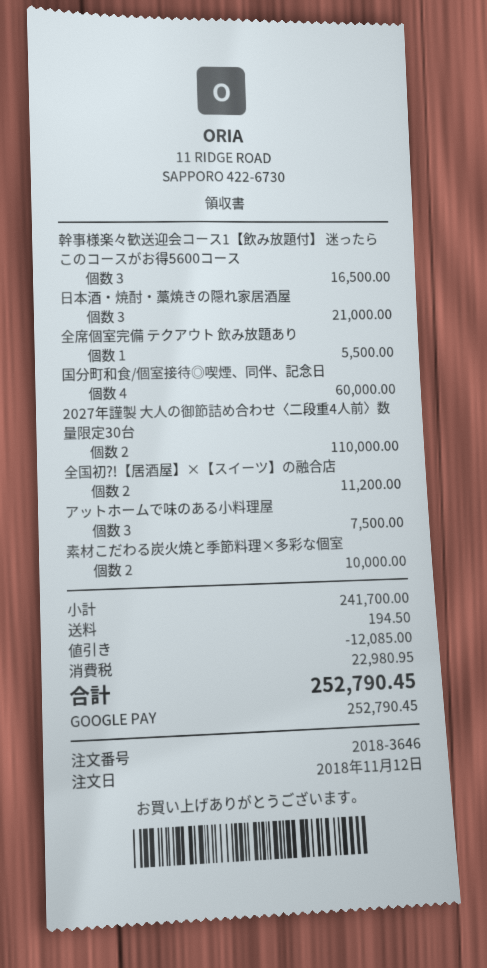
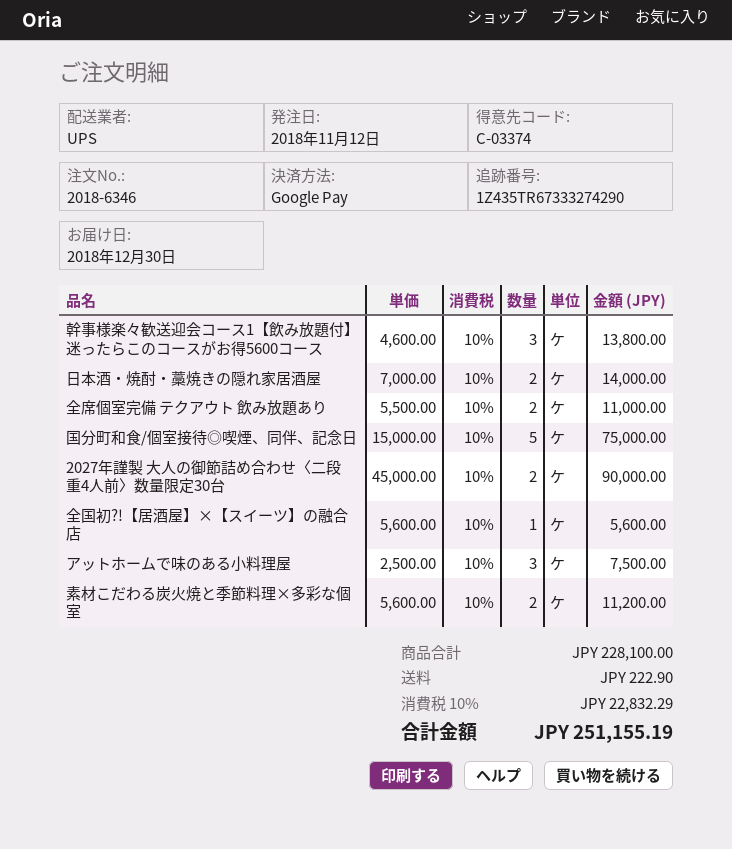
order number: 2018-3646 -> 2018-6346
幹事様楽々歓送迎会コース1【飲み放題付】 迷ったらこのコースがお得5600コース: 3 for 16500.00 -> 3 for 13800.00
日本酒・焼酎・藁焼きの隠れ家居酒屋: 3 for 21000.00 -> 2 for 14000.00
全席個室完備 テクアウト 飲み放題あり: 1 for 5500.00 -> 2 for 11000.00
国分町和食/個室接待◎喫煙、同伴、記念日: 4 for 60000.00 -> 5 for 75000.00
2027年謹製 大人の御節詰め合わせ〈二段重4人前〉数量限定30台: 2 for 110000.00 -> 2 for 90000.00
全国初?!【居酒屋】×【スイーツ】の融合店: 2 for 11200.00 -> 1 for 5600.00
素材こだわる炭火焼と季節料理×多彩な個室: 2 for 10000.00 -> 2 for 11200.00
subtotal: 241700.00 -> 228100.00
discount: 12085.00 -> none
shipping: 194.50 -> 222.90
tax: 22980.95 -> 22832.29
total: 252790.45 -> 251155.19

